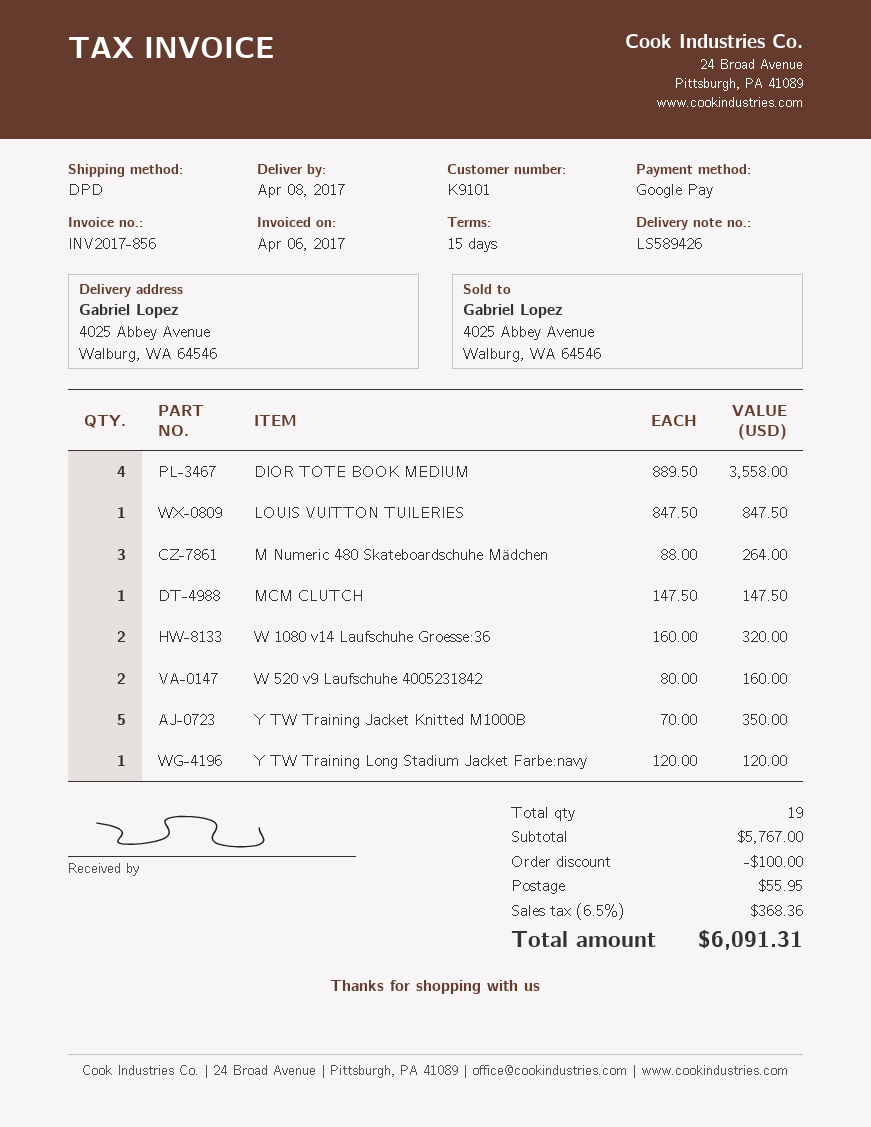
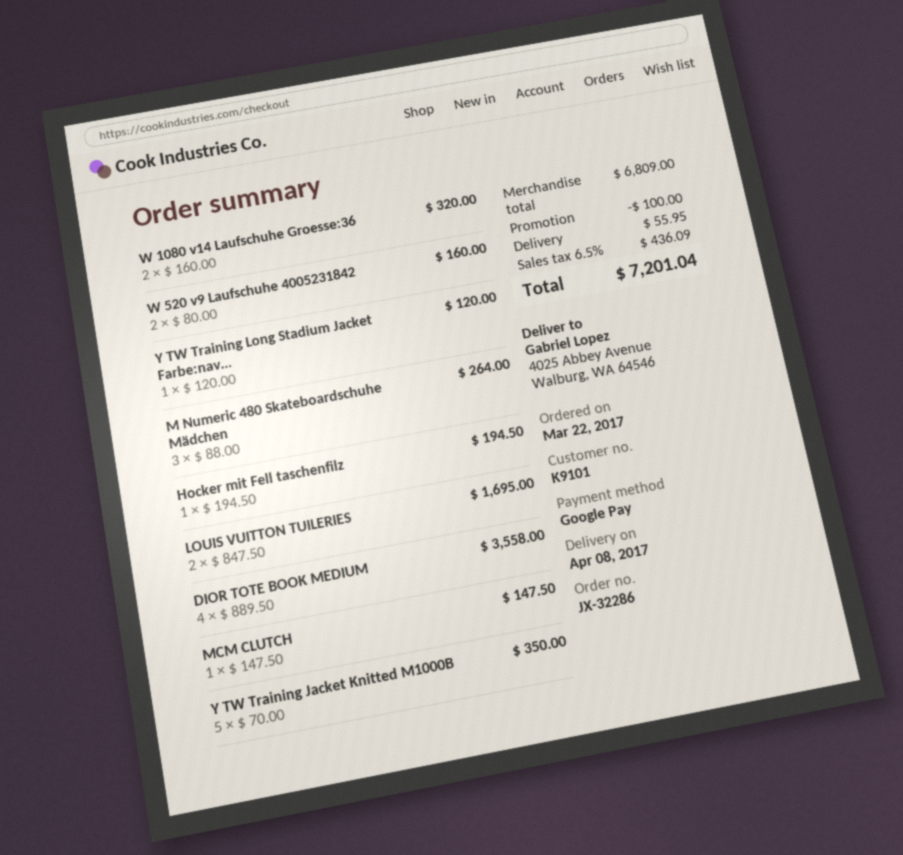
LOUIS VUITTON TUILERIES: 1 x 847.50 = 847.50 -> 2 x 847.50 = 1695.00
Hocker mit Fell taschenfilz: none -> 1 x 194.50 = 194.50
subtotal: 5767.00 -> 6809.00
tax: 6.5% = 368.36 -> 6.5% = 436.09
total: 6091.31 -> 7201.04

